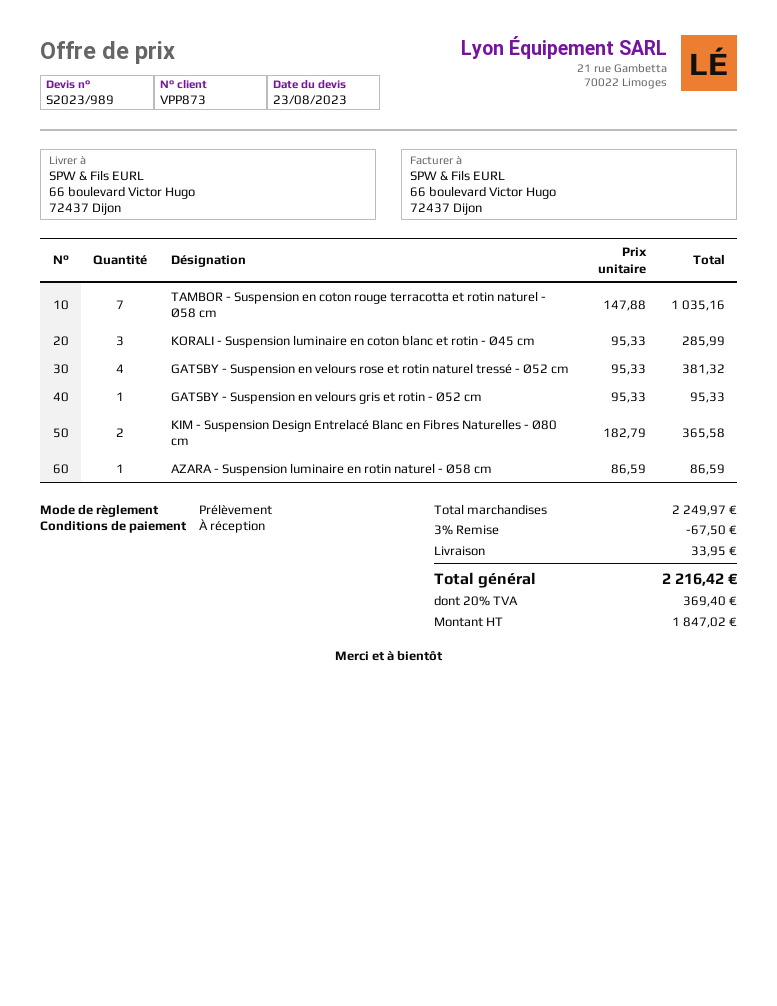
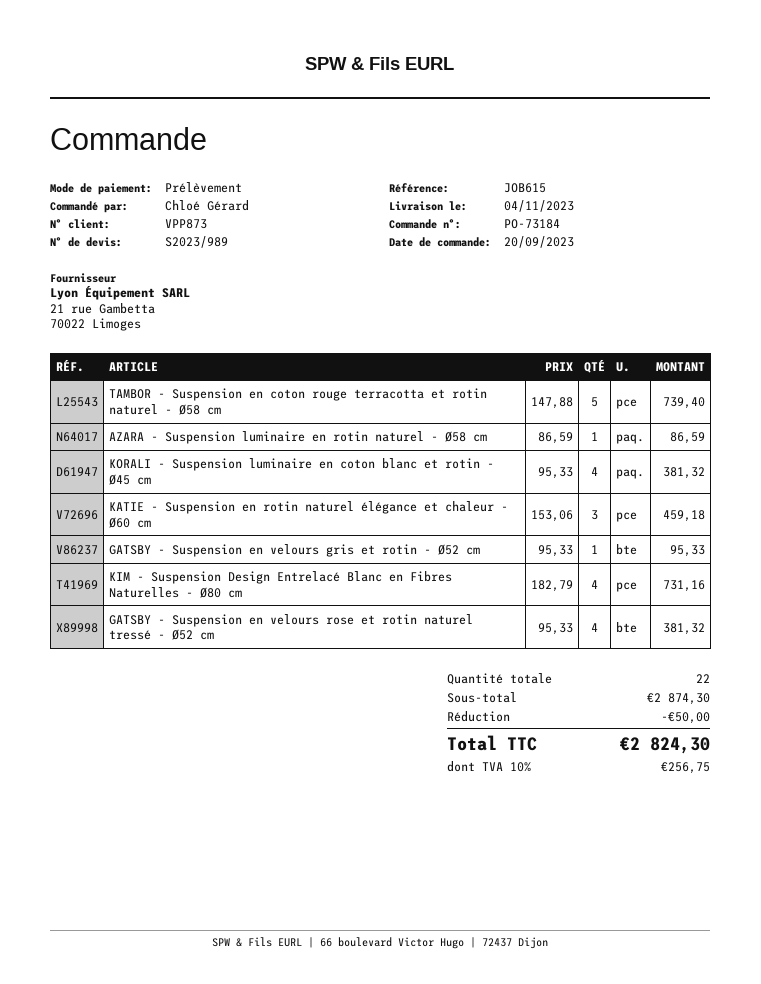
TAMBOR - Suspension en coton rouge terracotta et rotin naturel - Ø58 cm: 7 x 147.88 = 1035.16 -> 5 x 147.88 = 739.40
KORALI - Suspension luminaire en coton blanc et rotin - Ø45 cm: 3 x 95.33 = 285.99 -> 4 x 95.33 = 381.32
KIM - Suspension Design Entrelacé Blanc en Fibres Naturelles - Ø80 cm: 2 x 182.79 = 365.58 -> 4 x 182.79 = 731.16
KATIE - Suspension en rotin naturel élégance et chaleur - Ø60 cm: none -> 3 x 153.06 = 459.18
subtotal: 2249.97 -> 2874.30
discount: 67.50 -> 50.00
shipping: 33.95 -> none
tax: 20% = 369.40 -> 10% = 256.75
total: 2216.42 -> 2824.30

